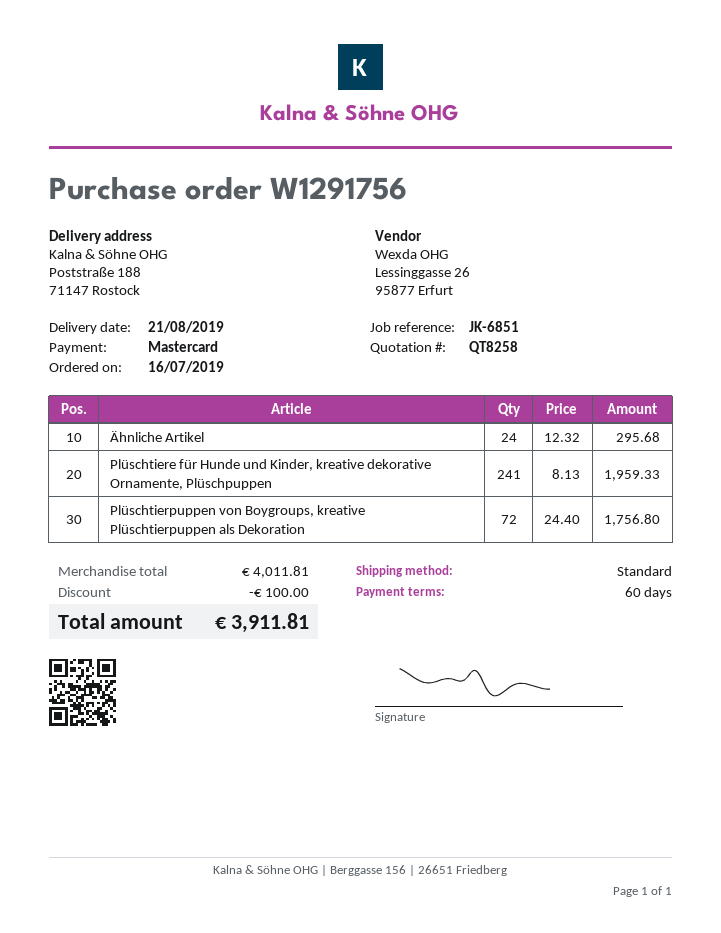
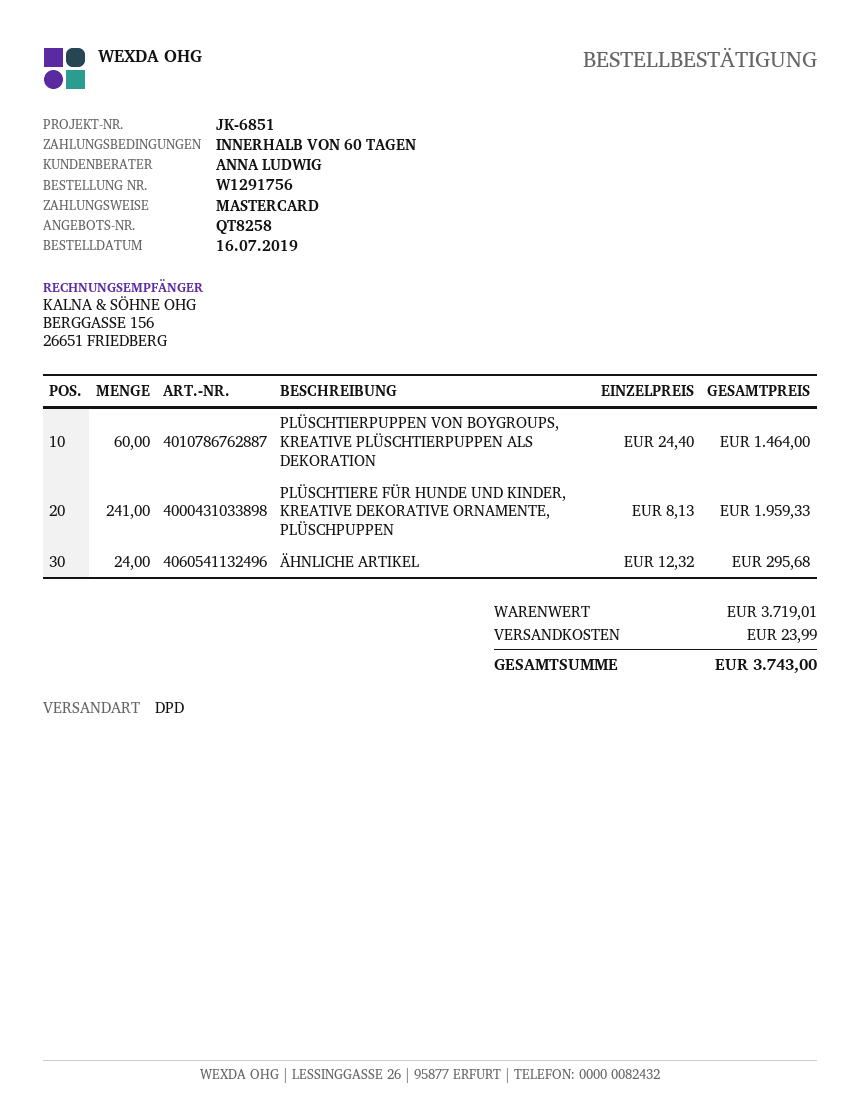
shipping method: standard -> DPD
Plüschtierpuppen von Boygroups, kreative Plüschtierpuppen als Dekoration: 72 x 24.40 = 1756.80 -> 60 x 24.40 = 1464.00
subtotal: 4011.81 -> 3719.01
discount: 100.00 -> none
shipping: none -> 23.99
total: 3911.81 -> 3743.00

